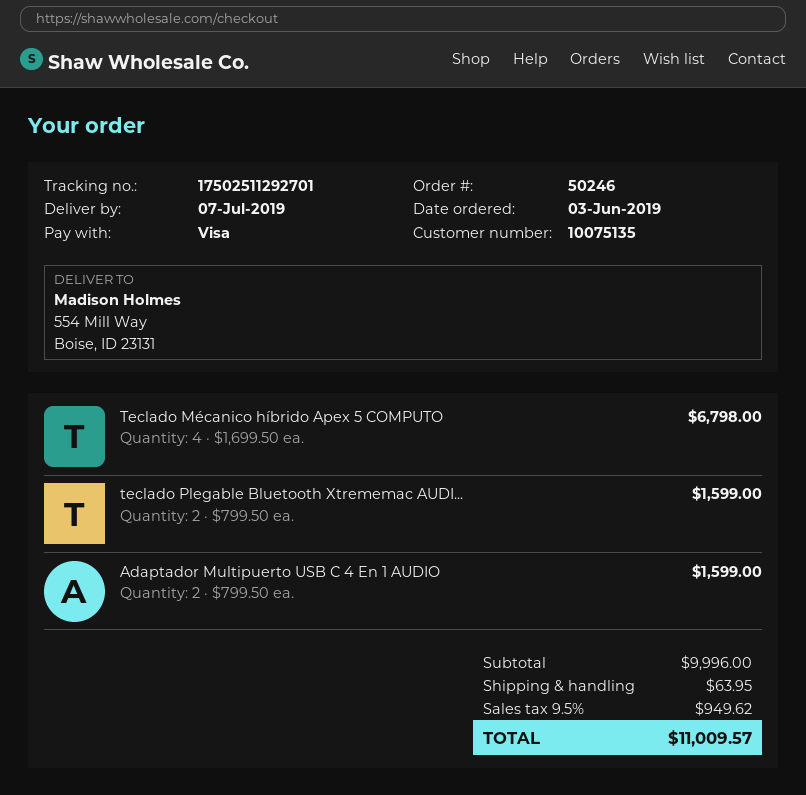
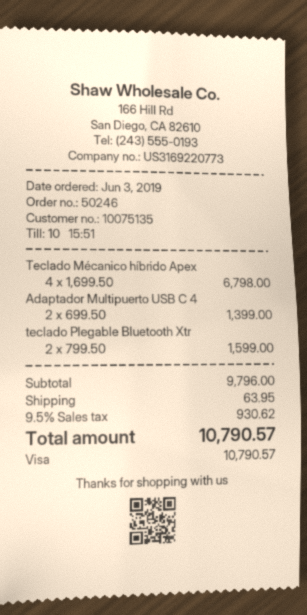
Adaptador Multipuerto USB C 4 En 1 AUDIO: 2 x 799.50 = 1599.00 -> 2 x 699.50 = 1399.00
subtotal: 9996.00 -> 9796.00
tax: 9.5% = 949.62 -> 9.5% = 930.62
total: 11009.57 -> 10790.57

